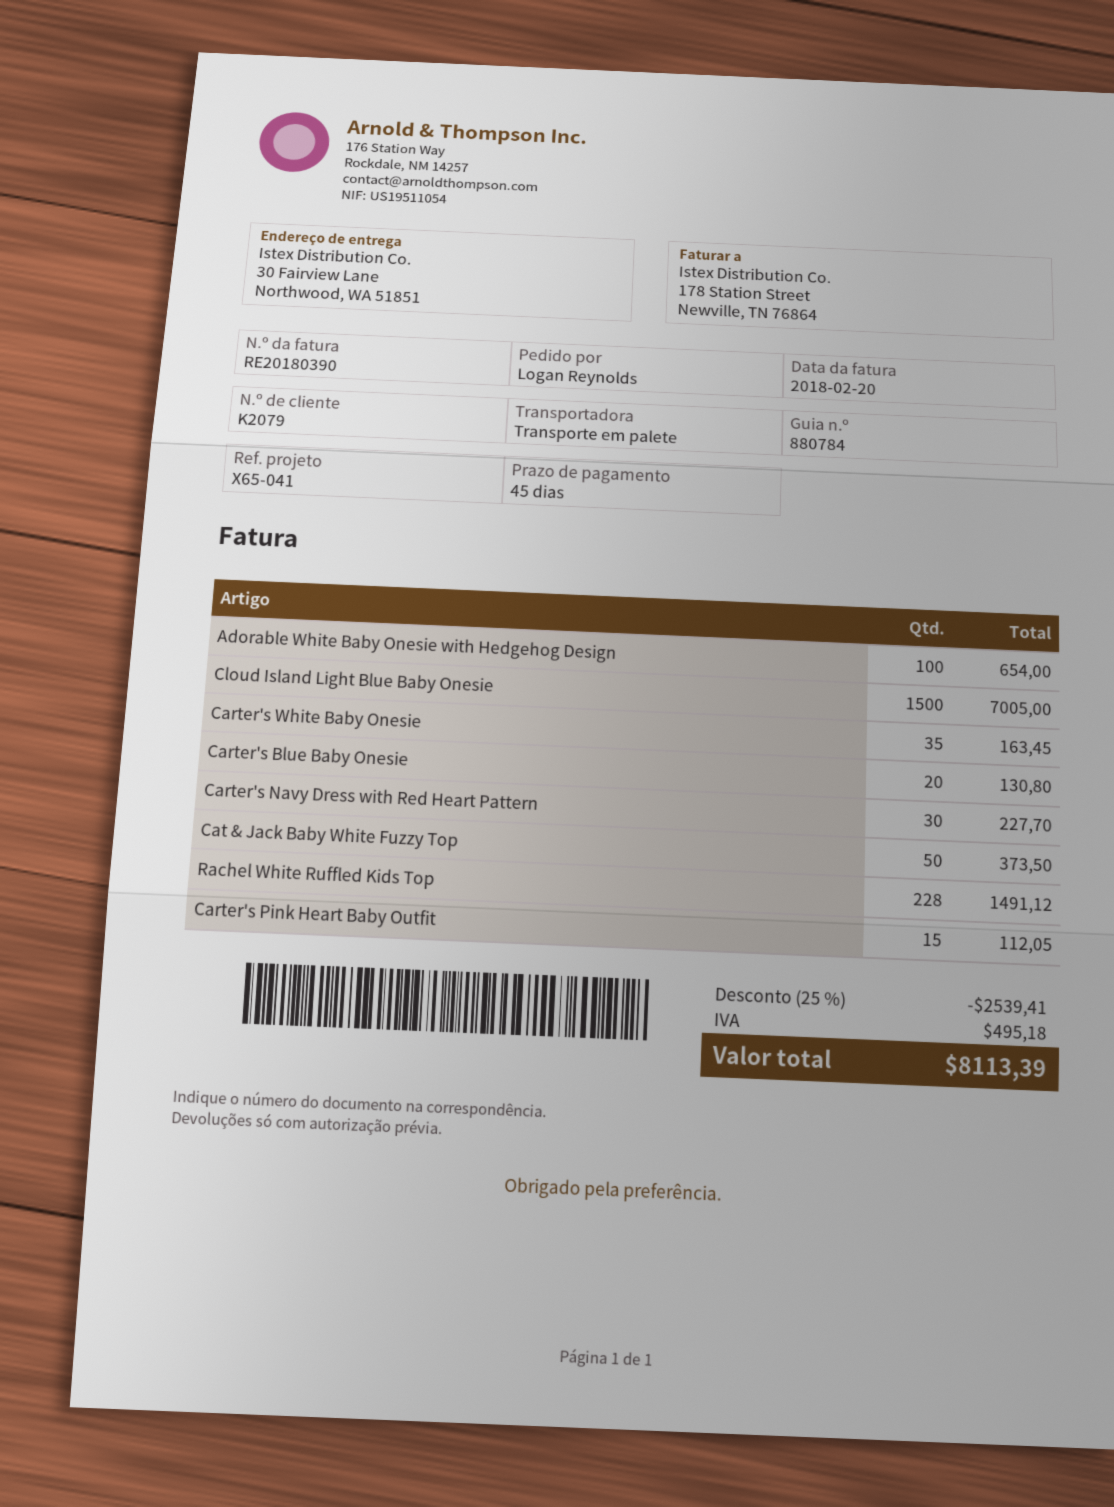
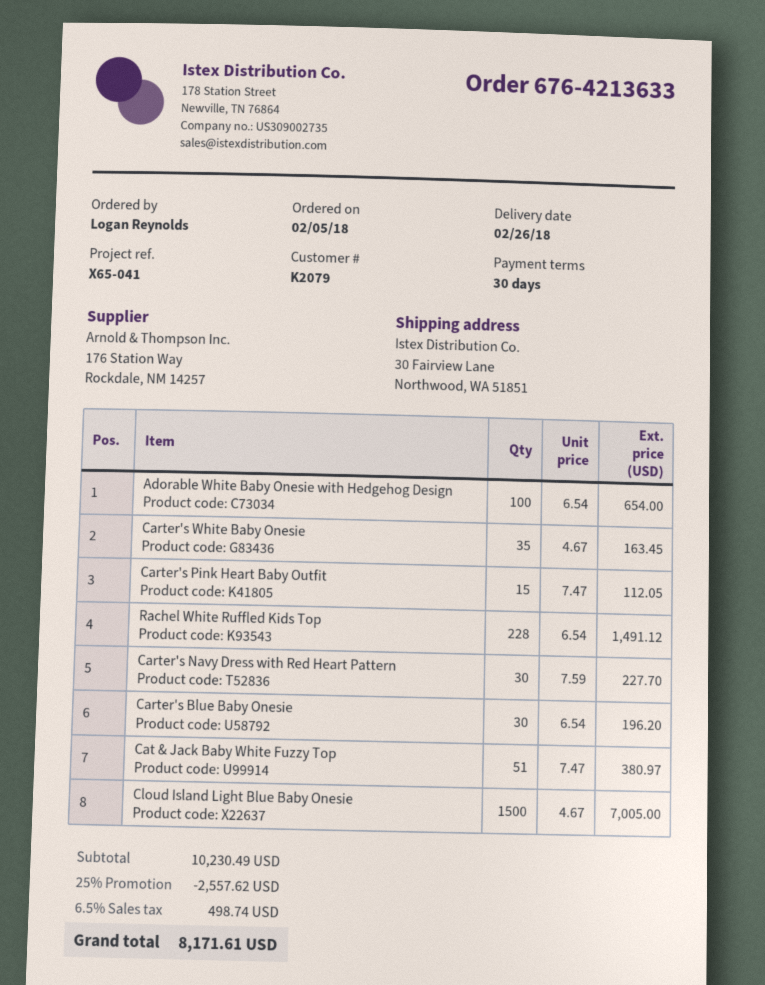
payment terms: 45 days -> 30 days
Carter's Blue Baby Onesie: 20 for 130.80 -> 30 for 196.20
Cat & Jack Baby White Fuzzy Top: 50 for 373.50 -> 51 for 380.97
discount: 25% = 2539.41 -> 25% = 2557.62
tax: 495.18 -> 498.74
total: 8113.39 -> 8171.61

